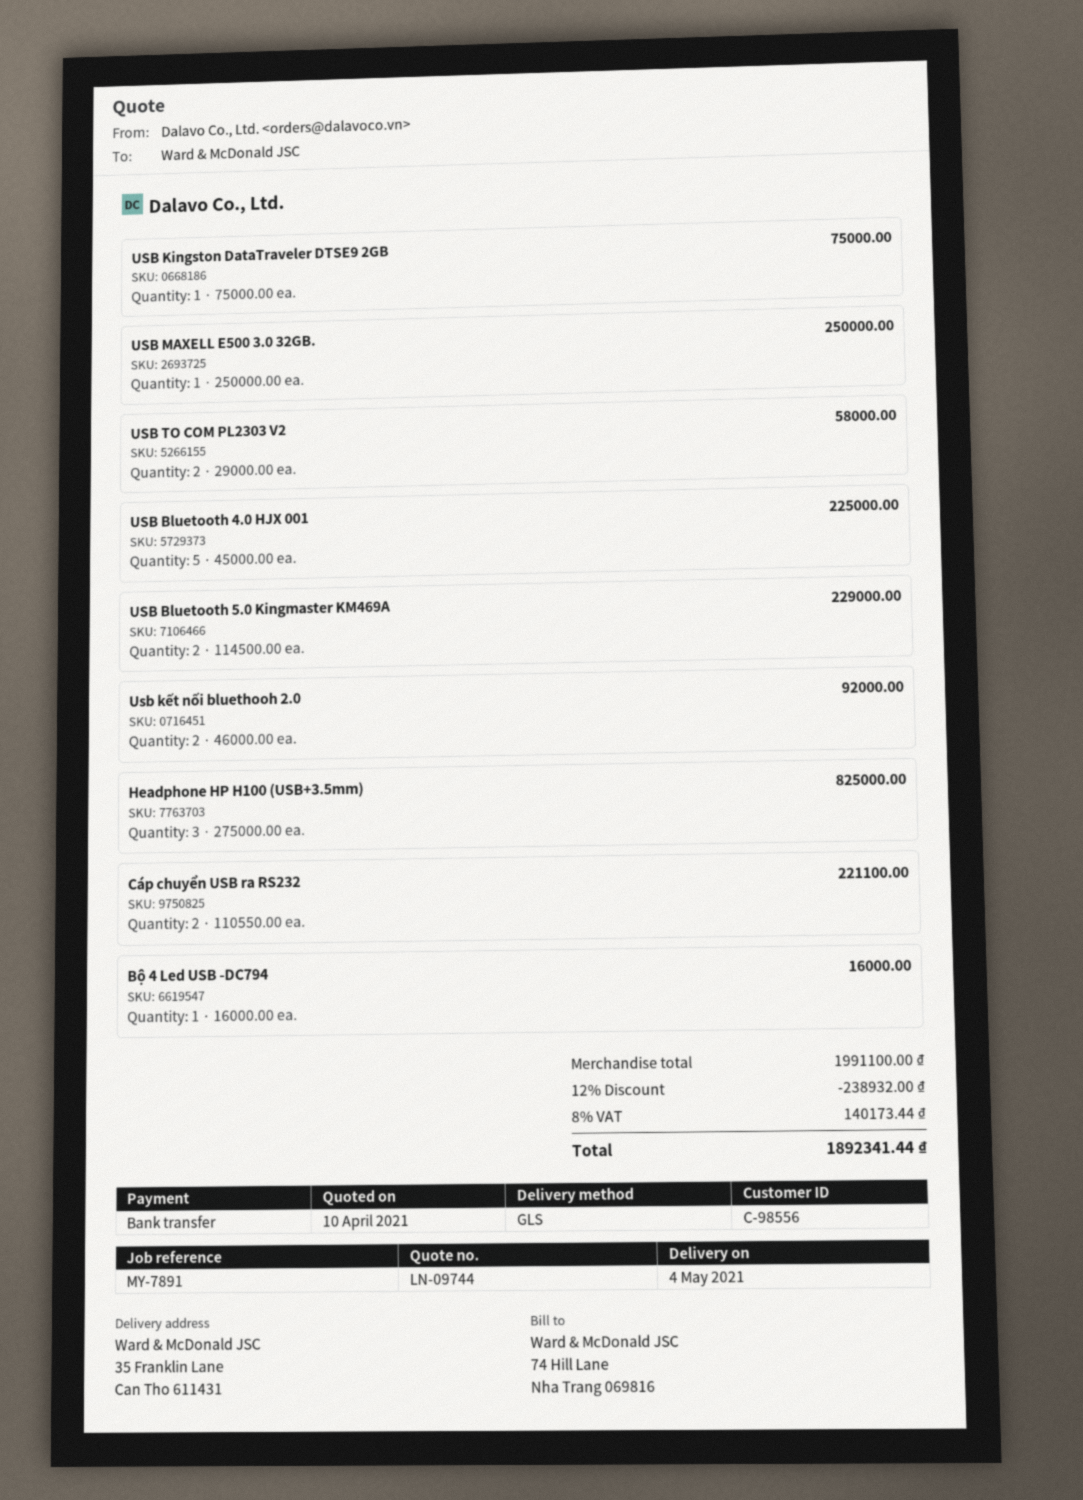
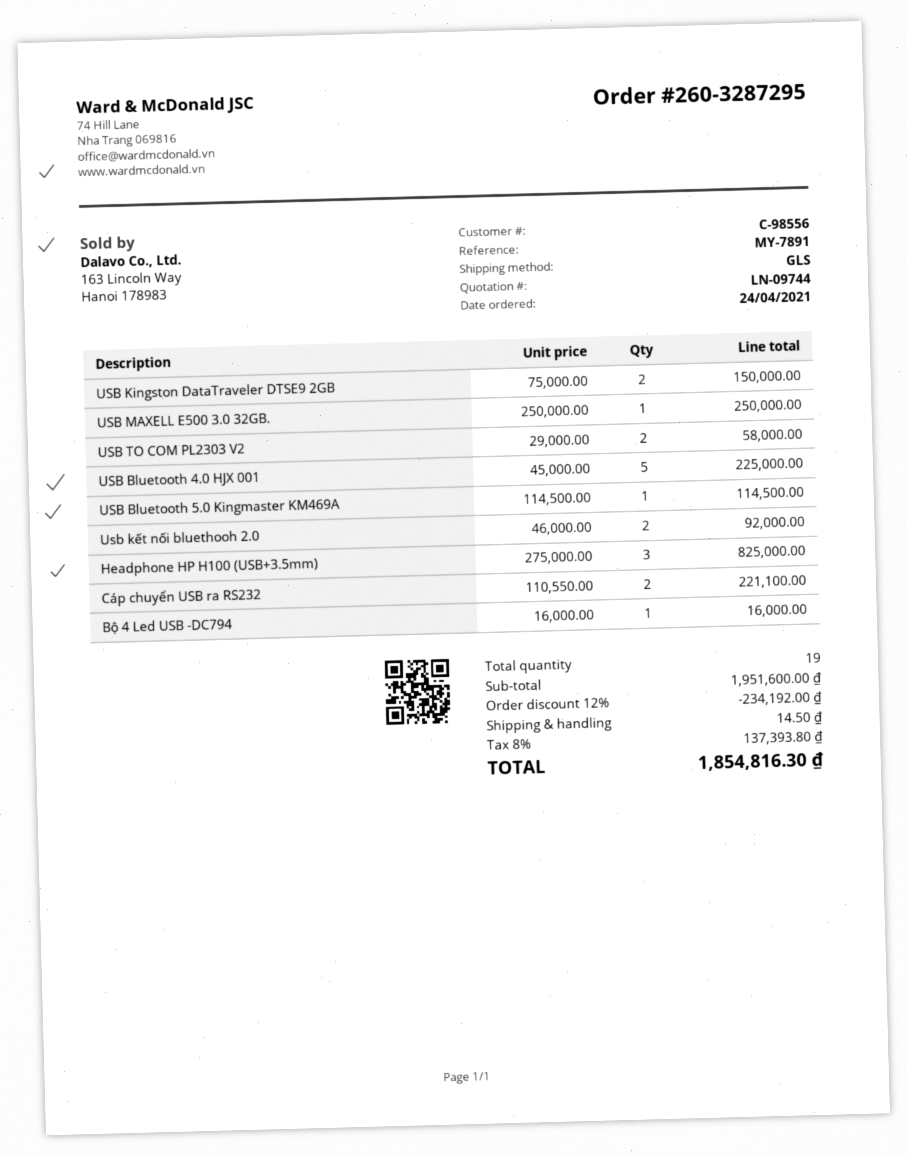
USB Kingston DataTraveler DTSE9 2GB: 1 x 75000.00 = 75000.00 -> 2 x 75000.00 = 150000.00
USB Bluetooth 5.0 Kingmaster KM469A: 2 x 114500.00 = 229000.00 -> 1 x 114500.00 = 114500.00
subtotal: 1991100.00 -> 1951600.00
discount: 12% = 238932.00 -> 12% = 234192.00
shipping: none -> 14.50
tax: 8% = 140173.44 -> 8% = 137393.80
total: 1892341.44 -> 1854816.30

